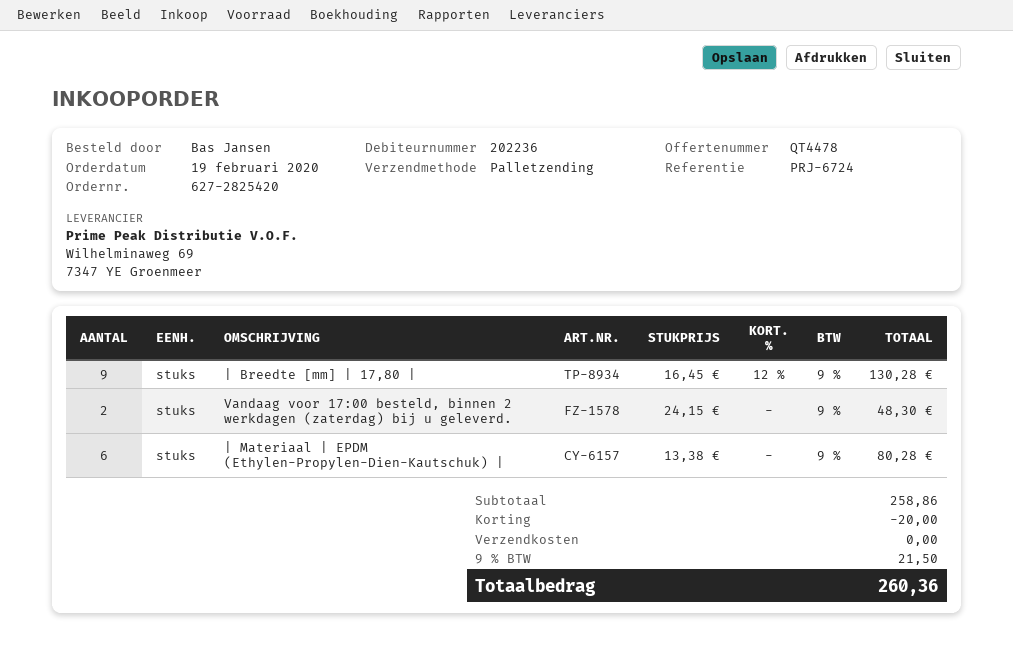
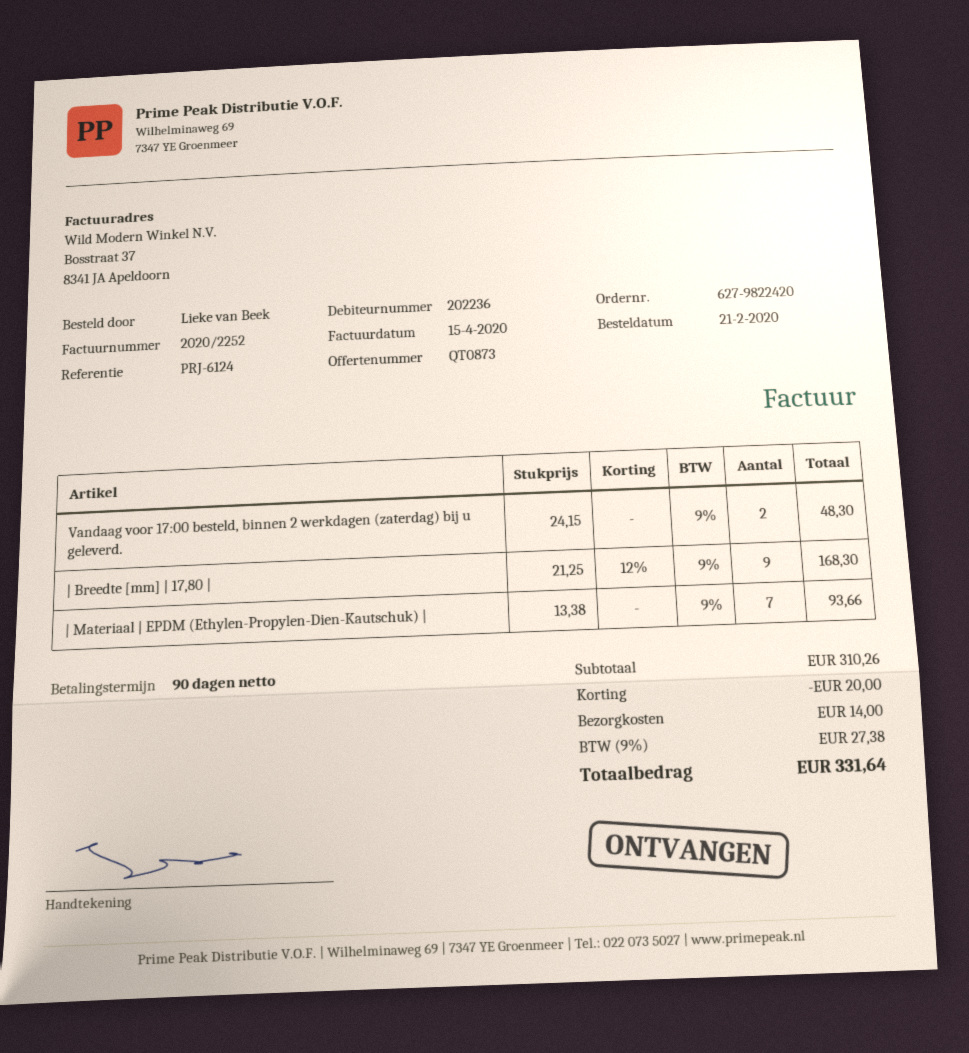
quote number: QT4478 -> QT0873
order number: 627-2825420 -> 627-9822420
order date: 2020-02-19 -> 2020-02-21
reference: PRJ-6724 -> PRJ-6124
ordered by: Bas Jansen -> Lieke van Beek
| Breedte [mm] | 17,80 |: 9 x 16.45 - 12% = 130.28 -> 9 x 21.25 - 12% = 168.30
| Materiaal | EPDM (Ethylen-Propylen-Dien-Kautschuk) |: 6 x 13.38 = 80.28 -> 7 x 13.38 = 93.66
subtotal: 258.86 -> 310.26
shipping: 0.00 -> 14.00
tax: 9% = 21.50 -> 9% = 27.38
total: 260.36 -> 331.64

